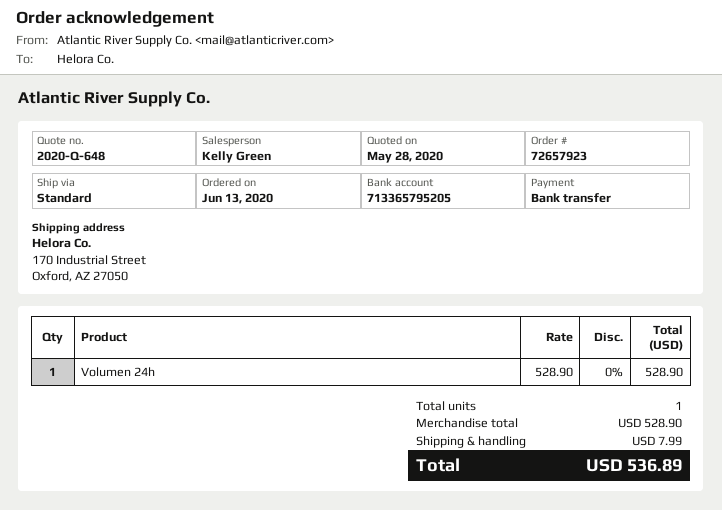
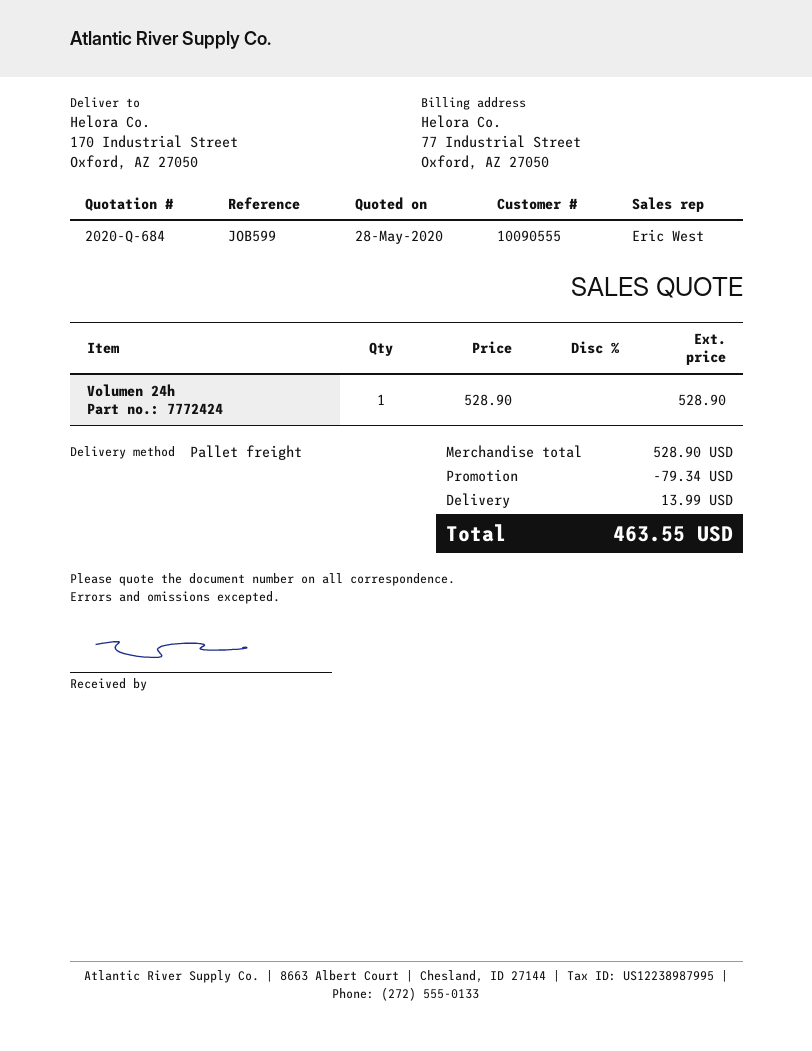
quote number: 2020-Q-648 -> 2020-Q-684
sales rep: Kelly Green -> Eric West
shipping method: standard -> pallet freight
discount: none -> 79.34
shipping: 7.99 -> 13.99
total: 536.89 -> 463.55

